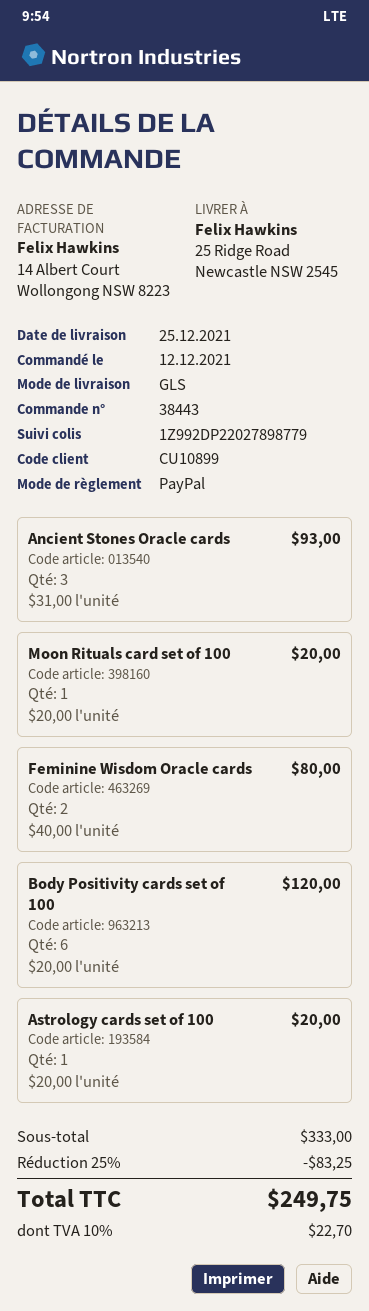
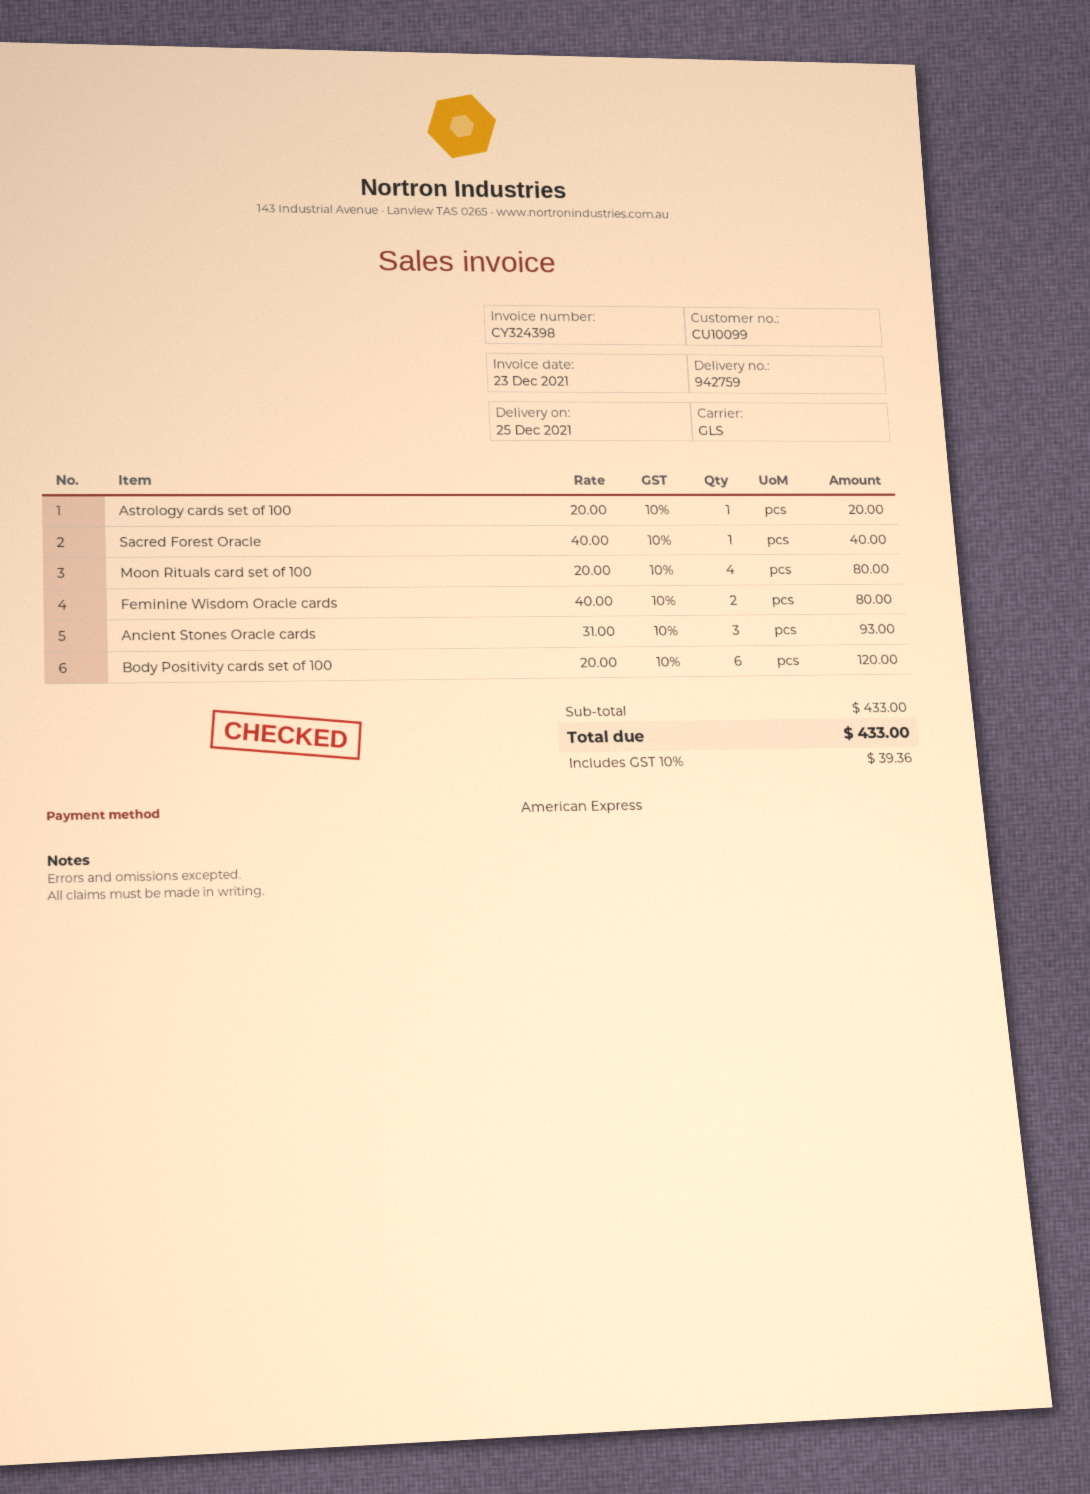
customer number: CU10899 -> CU10099
payment method: PayPal -> American Express
Moon Rituals card set of 100: 1 x 20.00 = 20.00 -> 4 x 20.00 = 80.00
Sacred Forest Oracle: none -> 1 x 40.00 = 40.00
subtotal: 333.00 -> 433.00
discount: 25% = 83.25 -> none
tax: 10% = 22.70 -> 10% = 39.36
total: 249.75 -> 433.00

